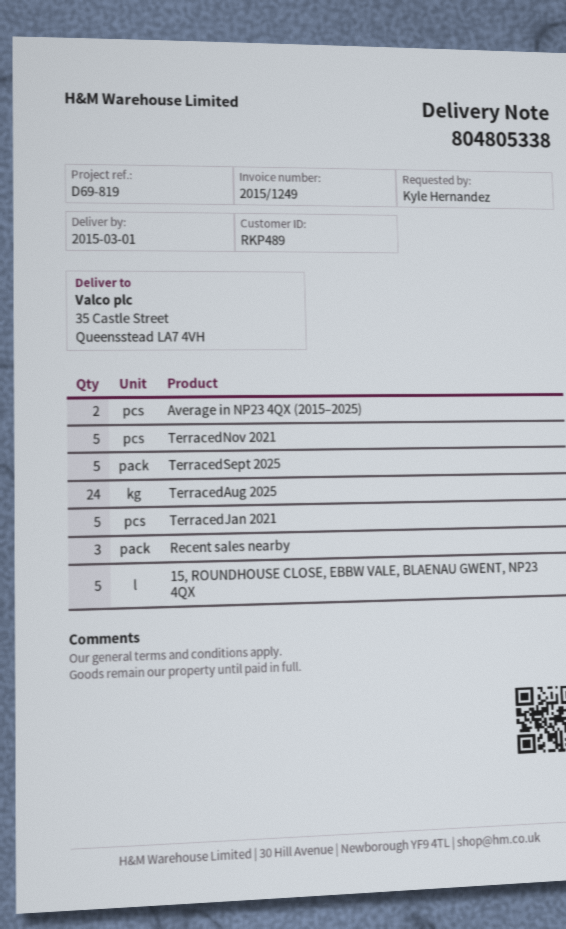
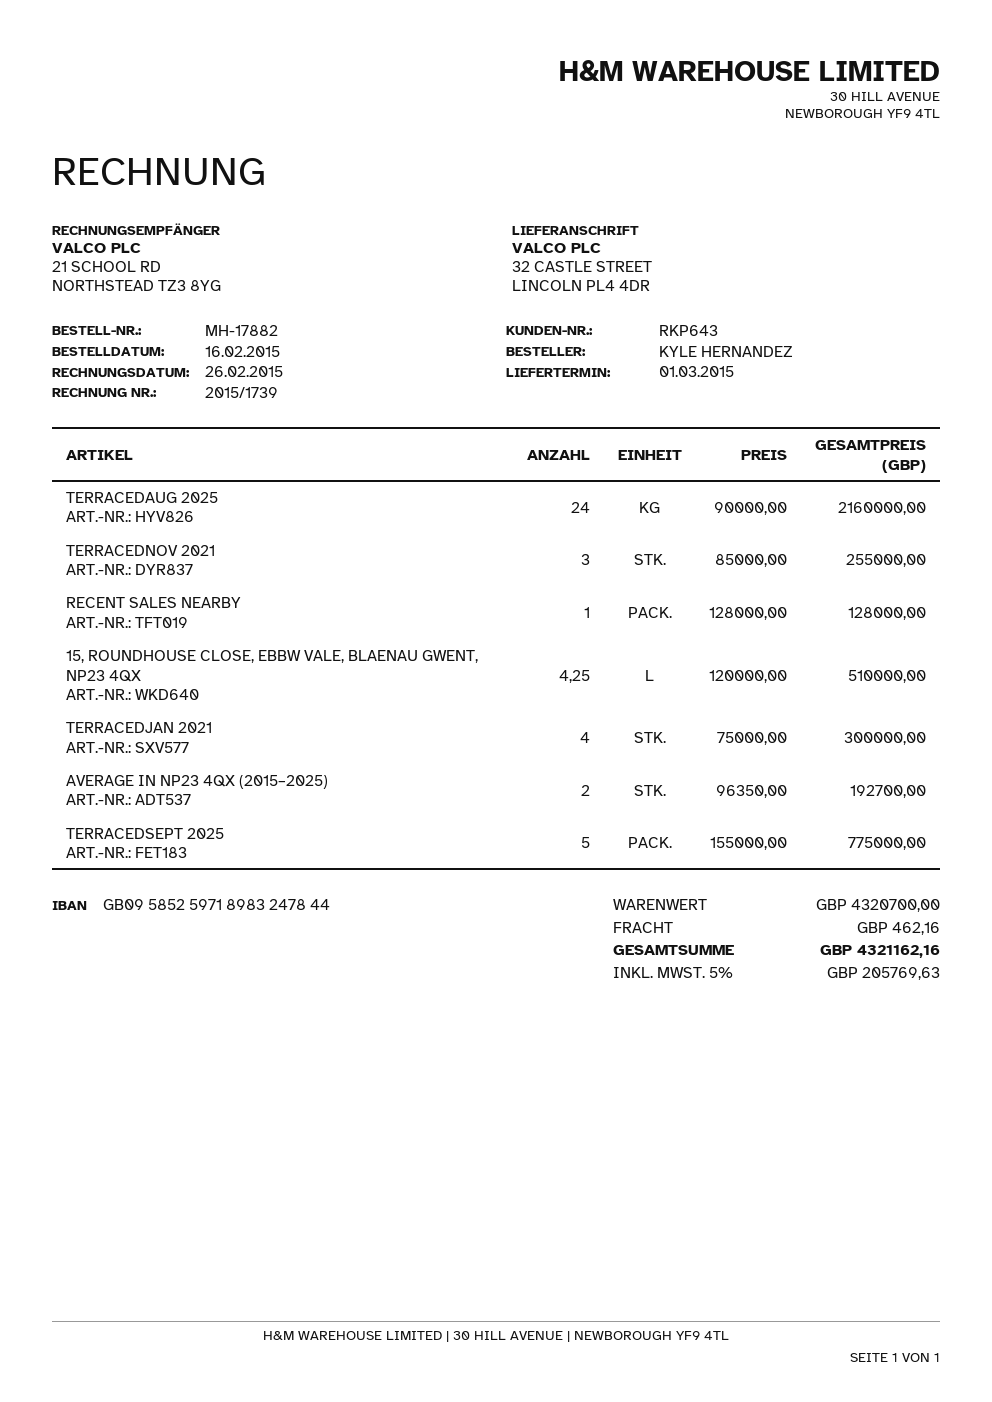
invoice number: 2015/1249 -> 2015/1739
customer number: RKP489 -> RKP643
ship to: 35 Castle Street, Queensstead LA7 4VH -> 32 CASTLE STREET, LINCOLN PL4 4DR
TerracedNov 2021: 5 -> 3
TerracedJan 2021: 5 -> 4
Recent sales nearby: 3 -> 1
15, ROUNDHOUSE CLOSE, EBBW VALE, BLAENAU GWENT, NP23 4QX: 5 -> 4.25

